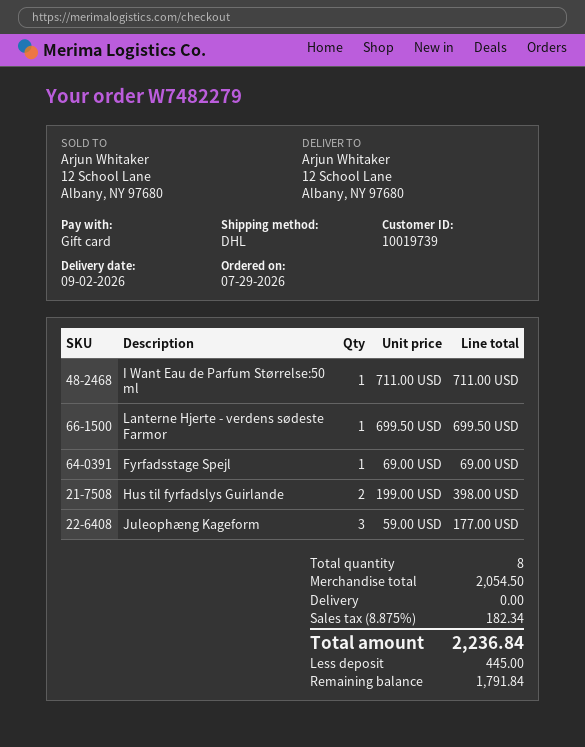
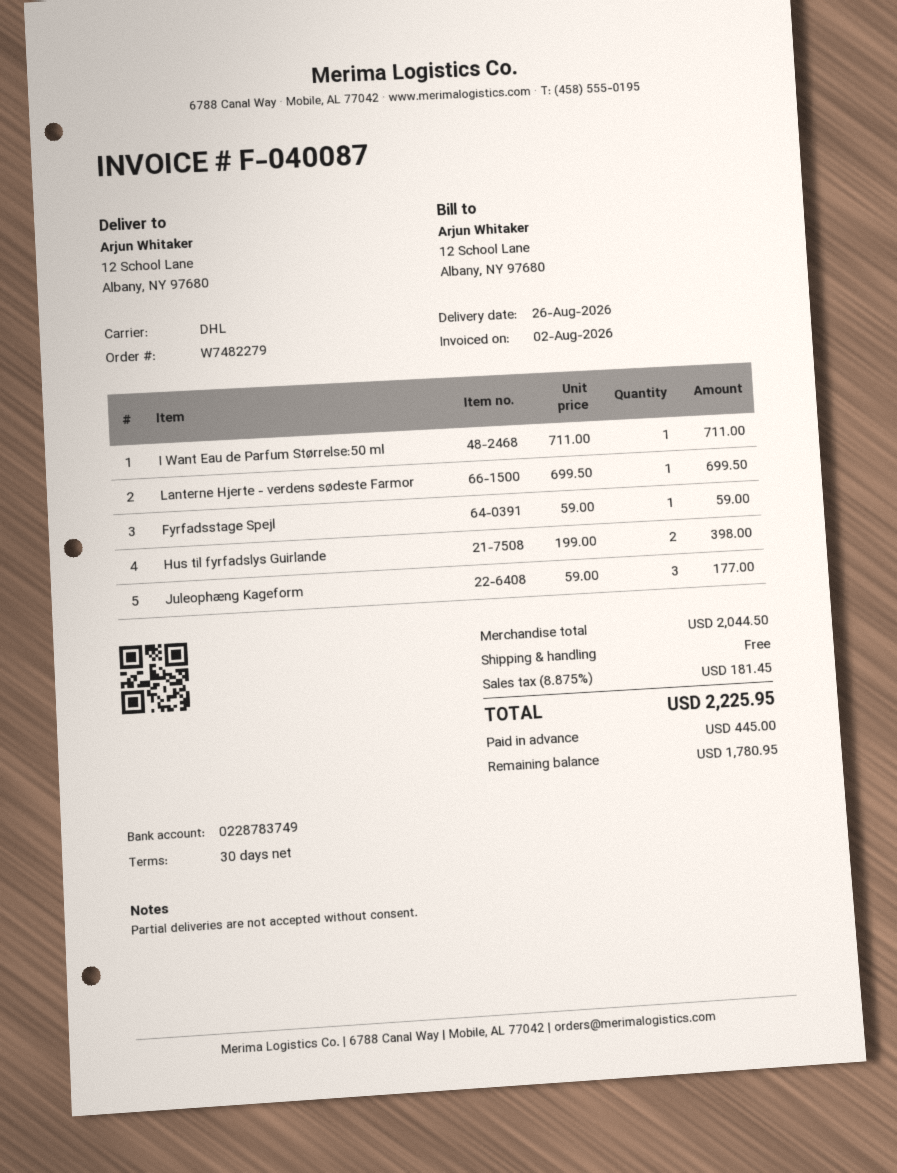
delivery date: 2026-09-02 -> 2026-08-26
Fyrfadsstage Spejl: 1 x 69.00 = 69.00 -> 1 x 59.00 = 59.00
subtotal: 2054.50 -> 2044.50
tax: 8.875% = 182.34 -> 8.875% = 181.45
total: 2236.84 -> 2225.95
balance: 1791.84 -> 1780.95

